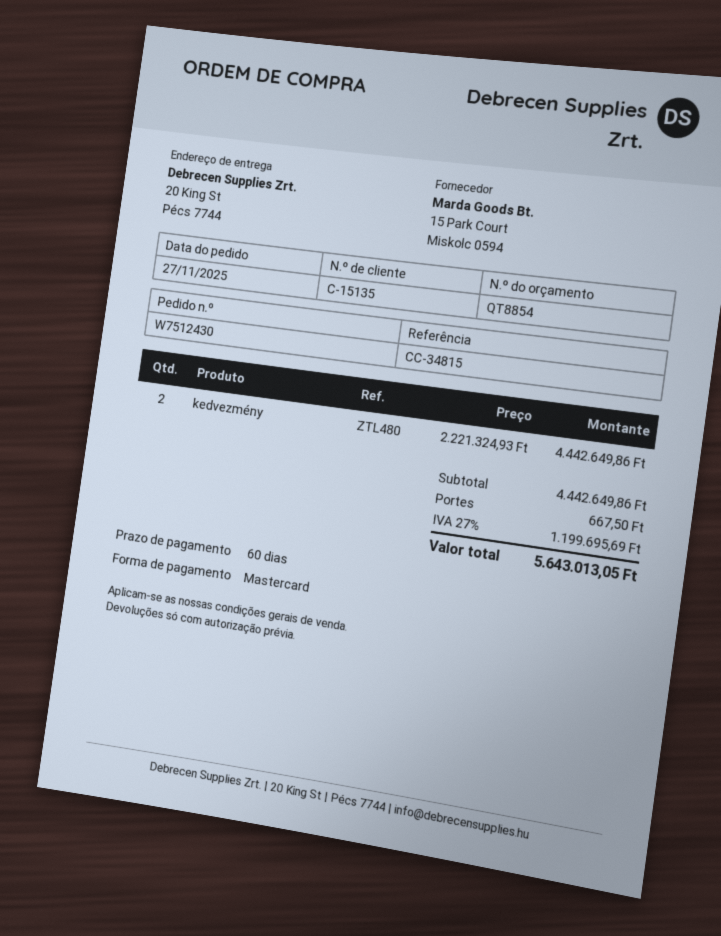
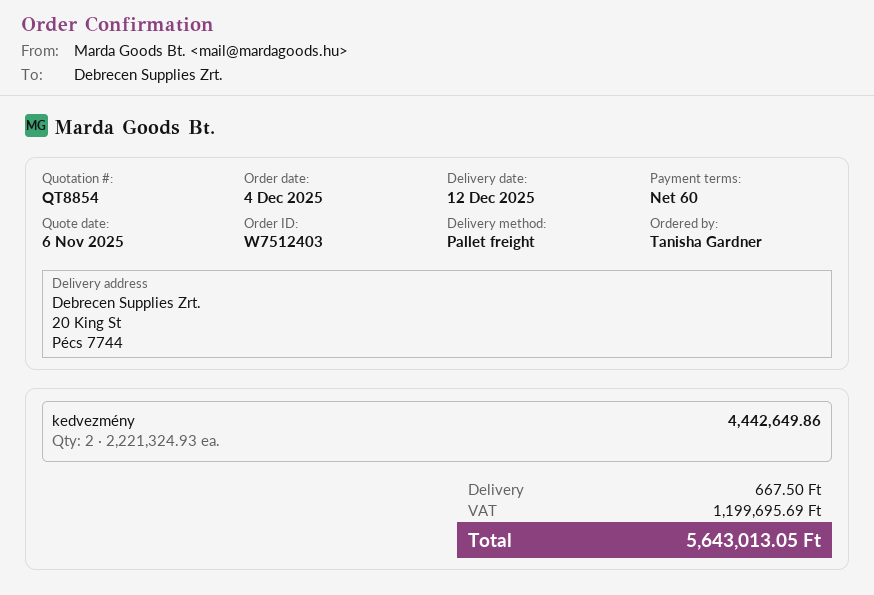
order number: W7512430 -> W7512403
order date: 2025-11-27 -> 2025-12-04

